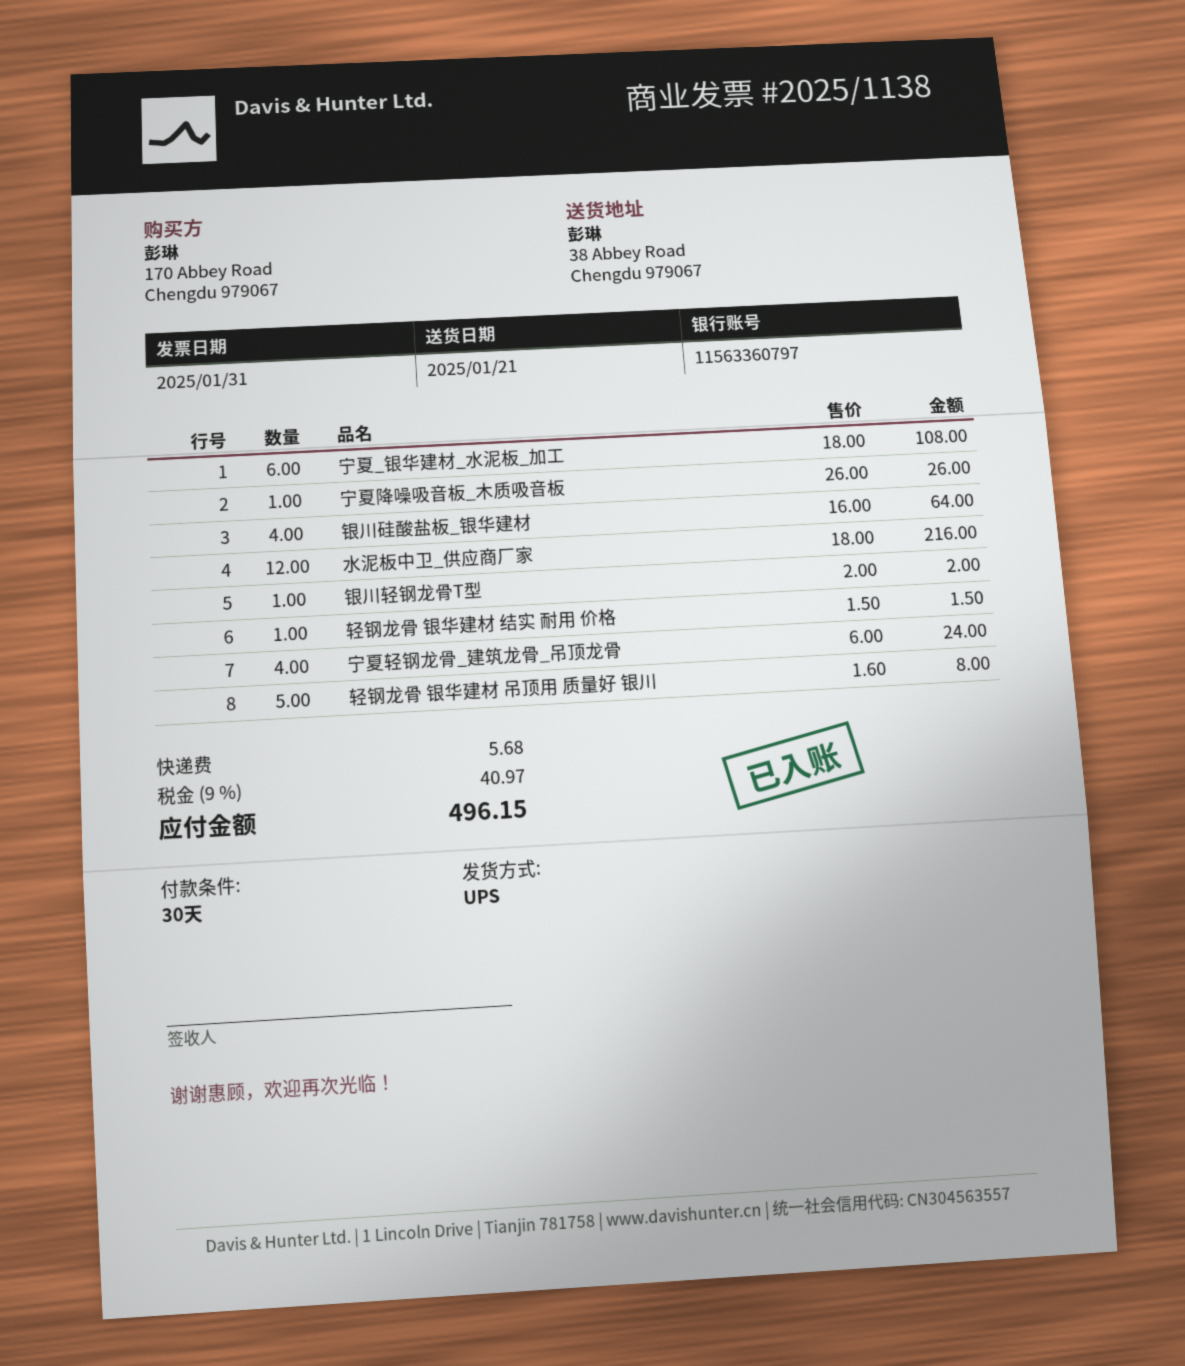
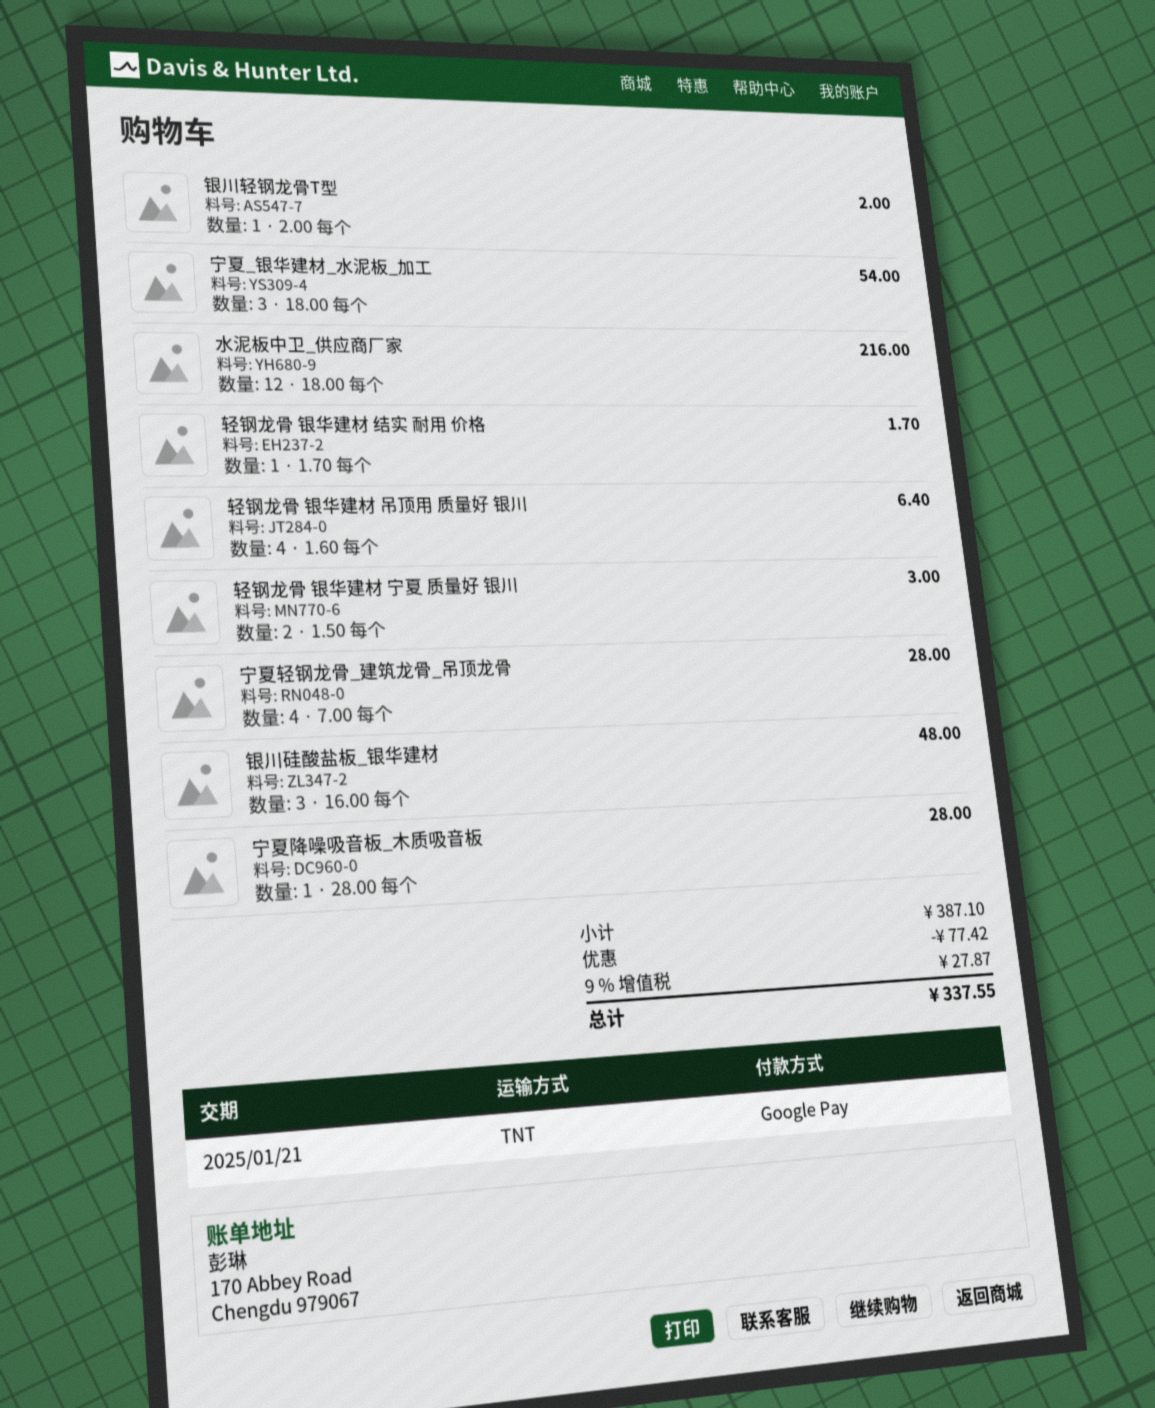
shipping method: UPS -> TNT
宁夏_银华建材_水泥板_加工: 6 x 18.00 = 108.00 -> 3 x 18.00 = 54.00
宁夏降噪吸音板_木质吸音板: 1 x 26.00 = 26.00 -> 1 x 28.00 = 28.00
银川硅酸盐板_银华建材: 4 x 16.00 = 64.00 -> 3 x 16.00 = 48.00
轻钢龙骨 银华建材 结实 耐用 价格: 1 x 1.50 = 1.50 -> 1 x 1.70 = 1.70
宁夏轻钢龙骨_建筑龙骨_吊顶龙骨: 4 x 6.00 = 24.00 -> 4 x 7.00 = 28.00
轻钢龙骨 银华建材 吊顶用 质量好 银川: 5 x 1.60 = 8.00 -> 4 x 1.60 = 6.40
轻钢龙骨 银华建材 宁夏 质量好 银川: none -> 2 x 1.50 = 3.00
discount: none -> 77.42
shipping: 5.68 -> none
tax: 9% = 40.97 -> 9% = 27.87
total: 496.15 -> 337.55

